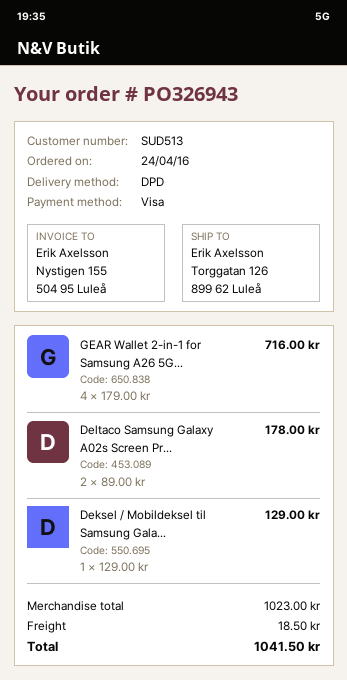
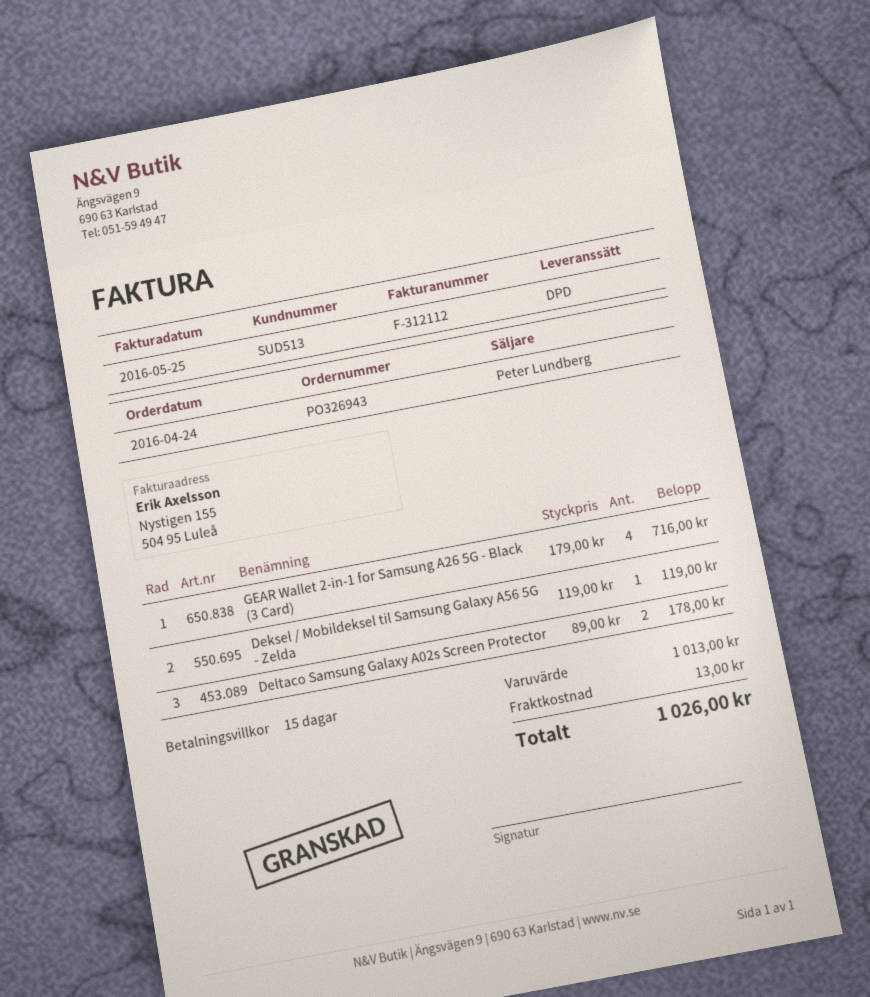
Deksel / Mobildeksel til Samsung Gala...: 1 x 129.00 = 129.00 -> 1 x 119.00 = 119.00
subtotal: 1023.00 -> 1013.00
shipping: 18.50 -> 13.00
total: 1041.50 -> 1026.00

